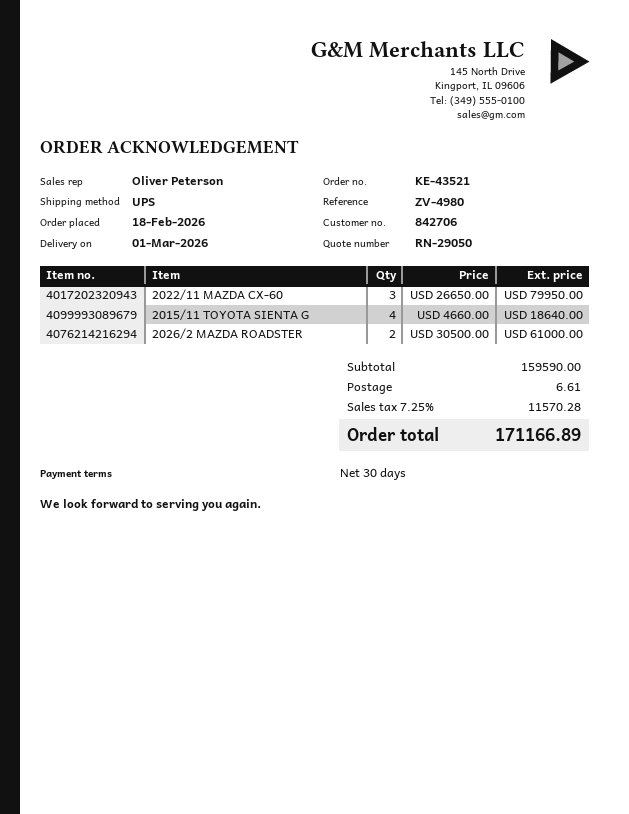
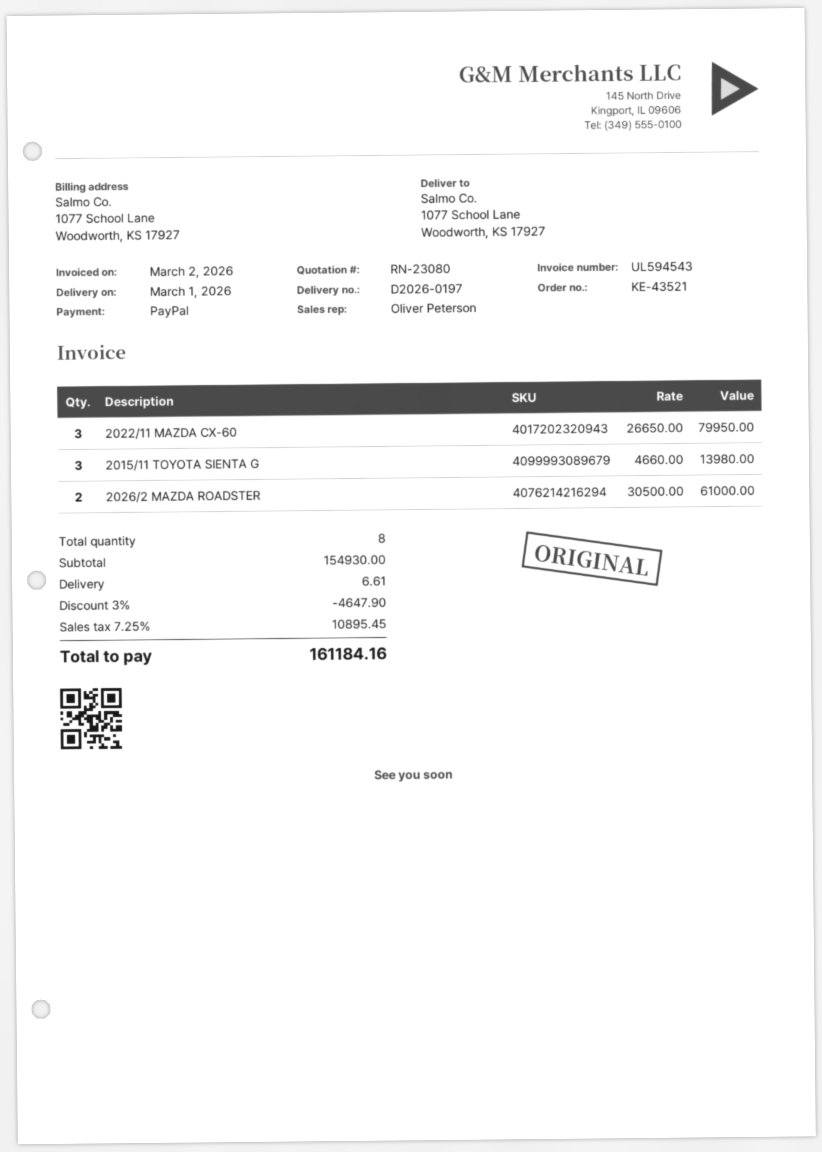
quote number: RN-29050 -> RN-23080
2015/11 TOYOTA SIENTA G: 4 x 4660.00 = 18640.00 -> 3 x 4660.00 = 13980.00
subtotal: 159590.00 -> 154930.00
discount: none -> 3% = 4647.90
tax: 7.25% = 11570.28 -> 7.25% = 10895.45
total: 171166.89 -> 161184.16

